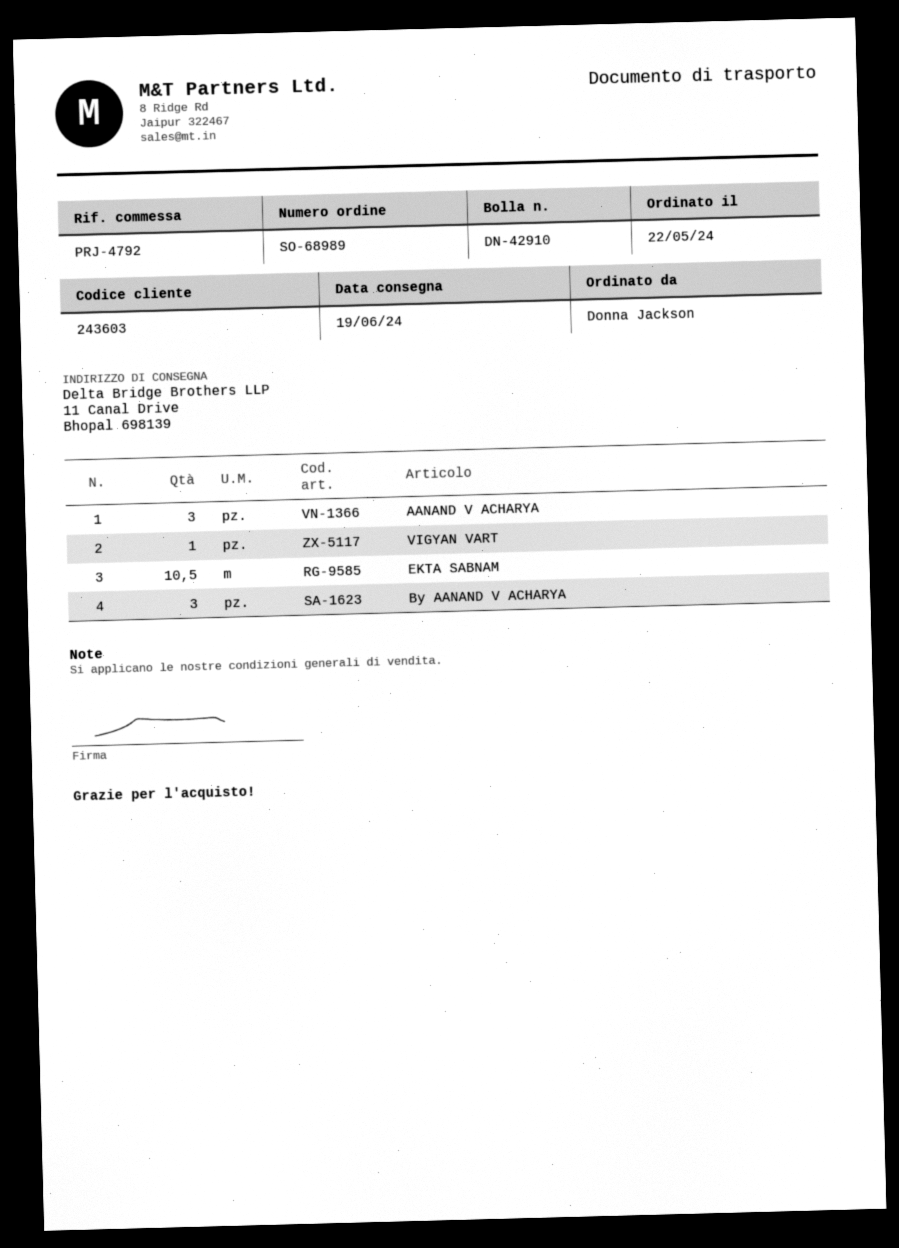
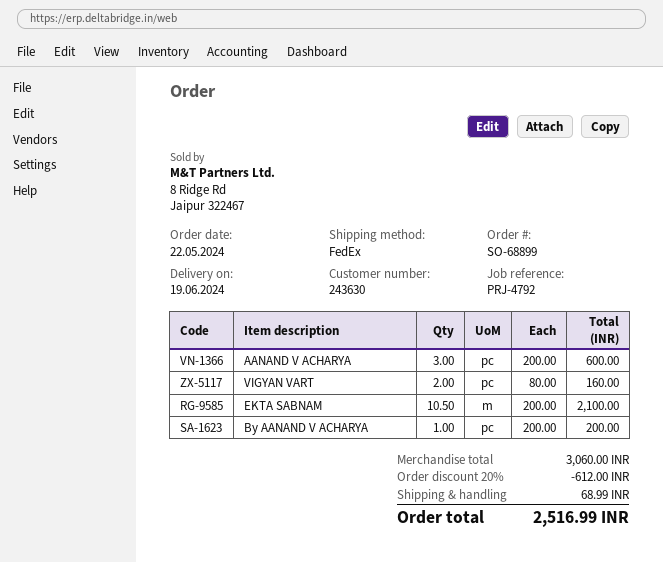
order number: SO-68989 -> SO-68899
customer number: 243603 -> 243630
VIGYAN VART: 1 -> 2
By AANAND V ACHARYA: 3 -> 1

